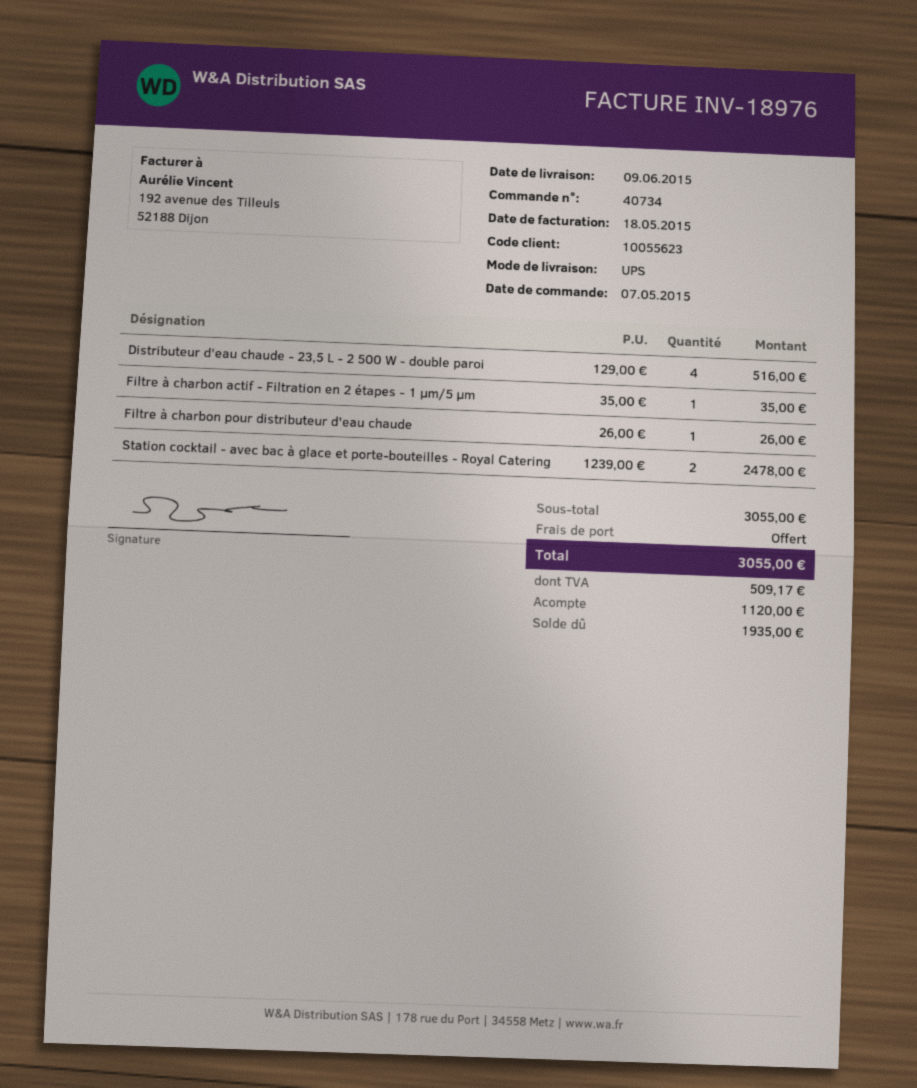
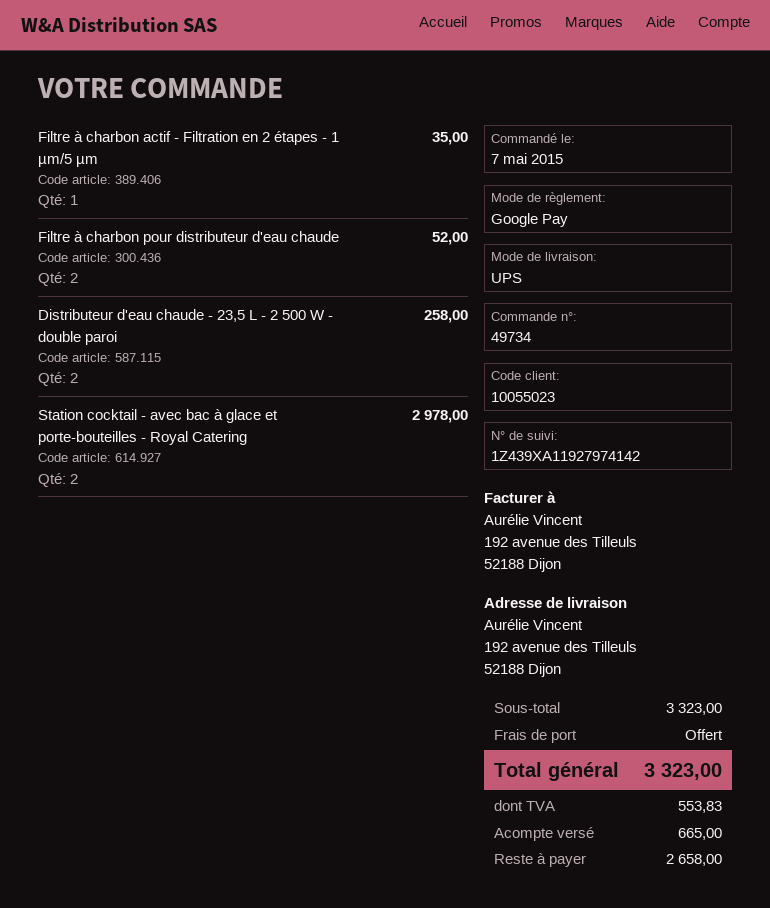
order number: 40734 -> 49734
customer number: 10055623 -> 10055023
Distributeur d'eau chaude - 23,5 L - 2 500 W - double paroi: 4 for 516.00 -> 2 for 258.00
Filtre à charbon pour distributeur d'eau chaude: 1 for 26.00 -> 2 for 52.00
Station cocktail - avec bac à glace et porte-bouteilles - Royal Catering: 2 for 2478.00 -> 2 for 2978.00
subtotal: 3055.00 -> 3323.00
tax: 509.17 -> 553.83
total: 3055.00 -> 3323.00
deposit: 1120.00 -> 665.00
balance: 1935.00 -> 2658.00

